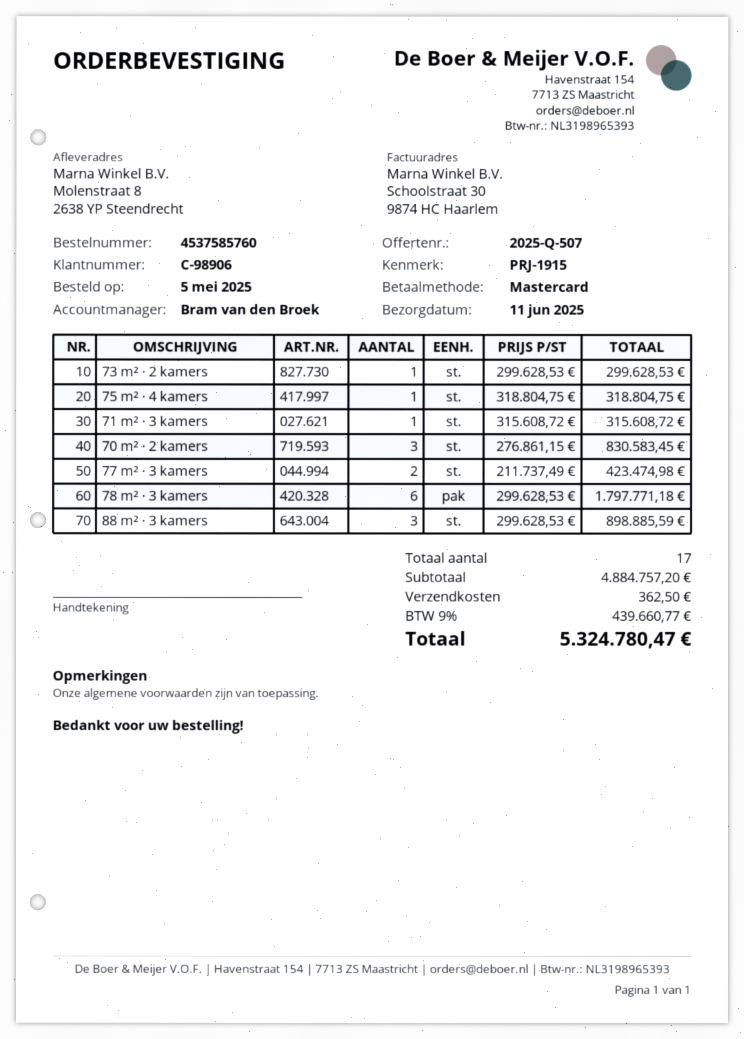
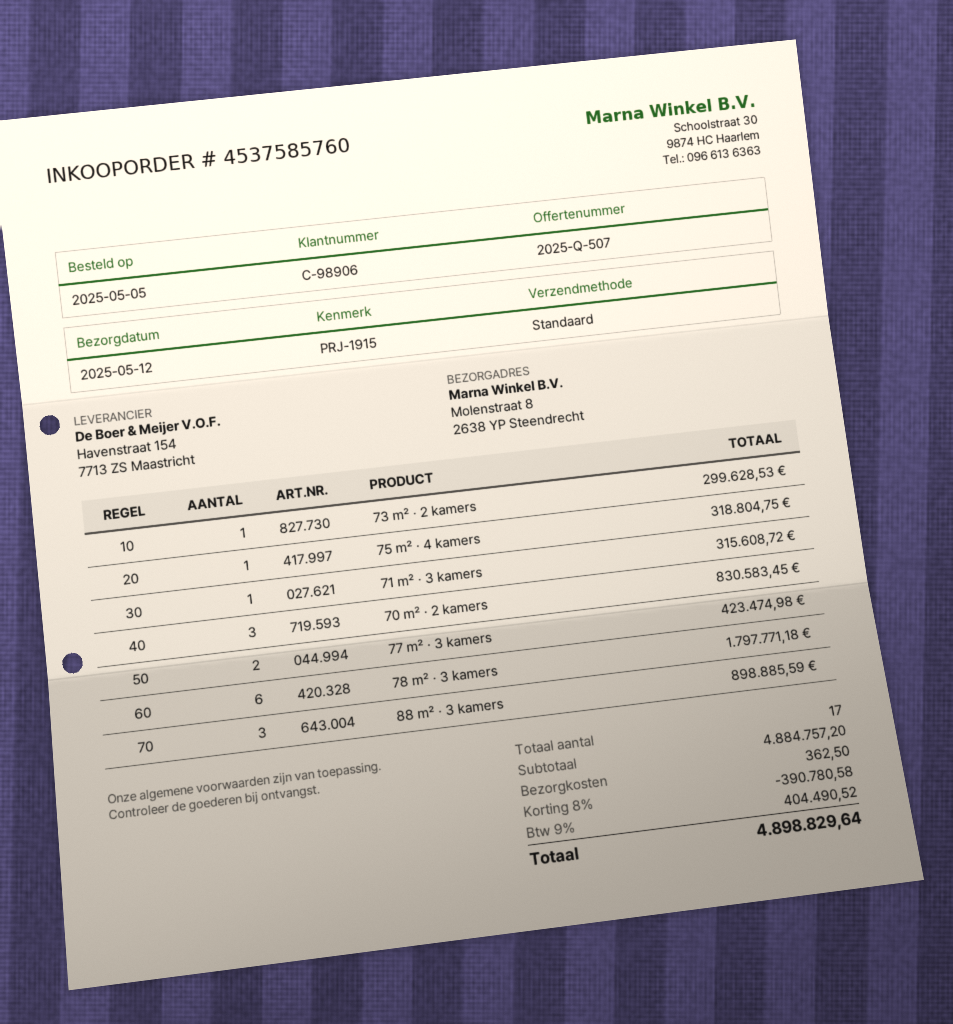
delivery date: 2025-06-11 -> 2025-05-12
discount: none -> 8% = 390780.58
tax: 9% = 439660.77 -> 9% = 404490.52
total: 5324780.47 -> 4898829.64

